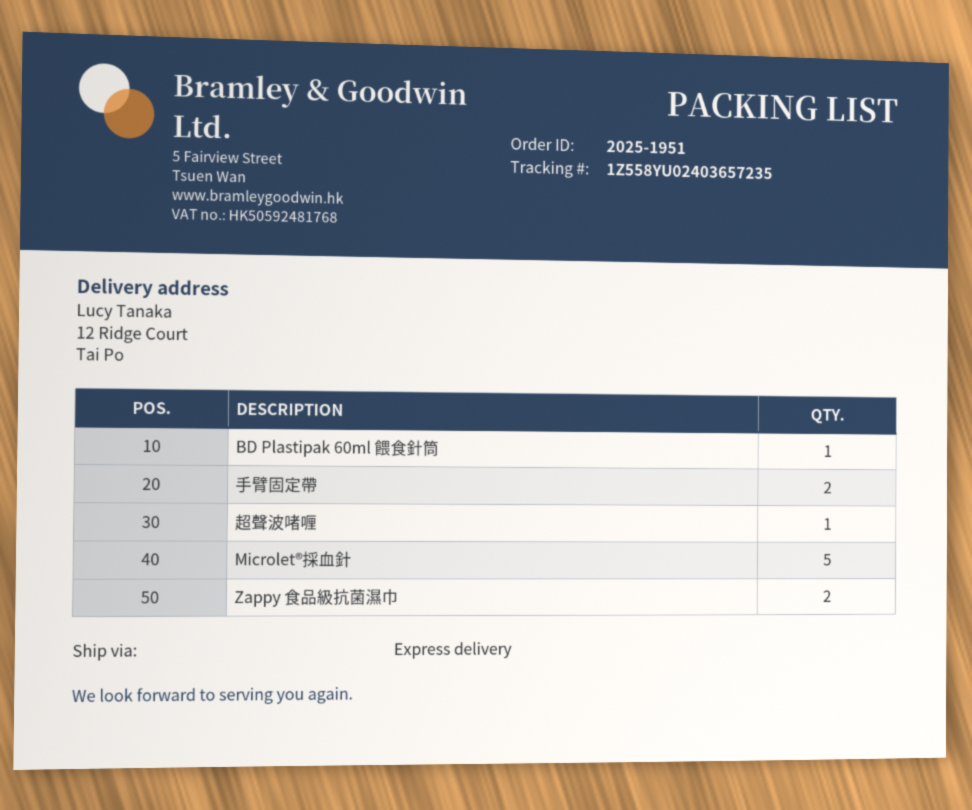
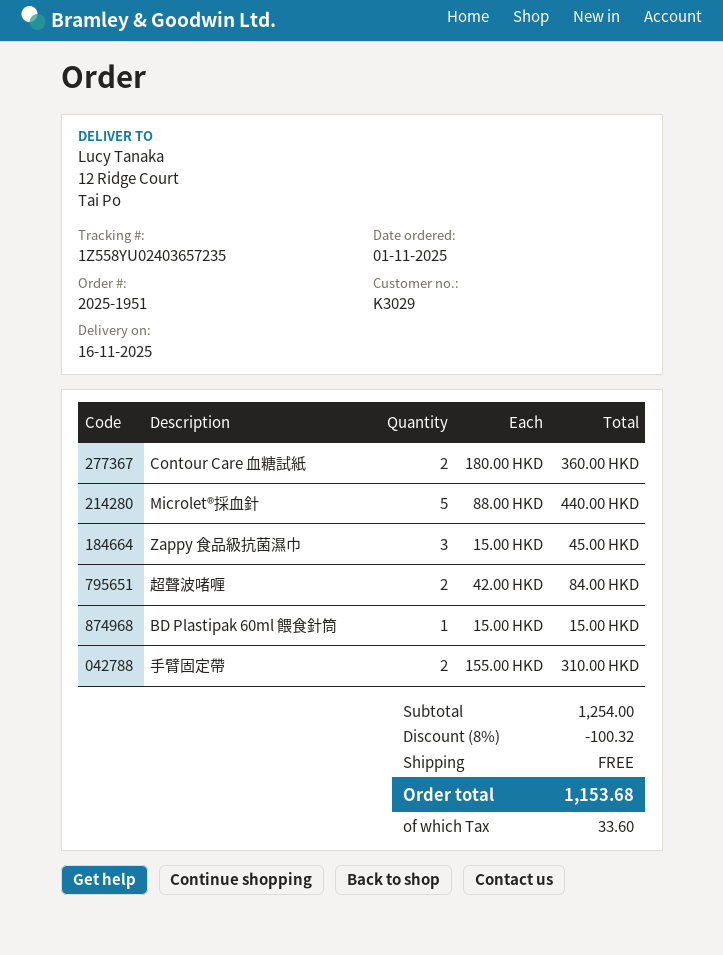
超聲波啫喱: 1 -> 2
Zappy 食品級抗菌濕巾: 2 -> 3
Contour Care 血糖試紙: none -> 2

